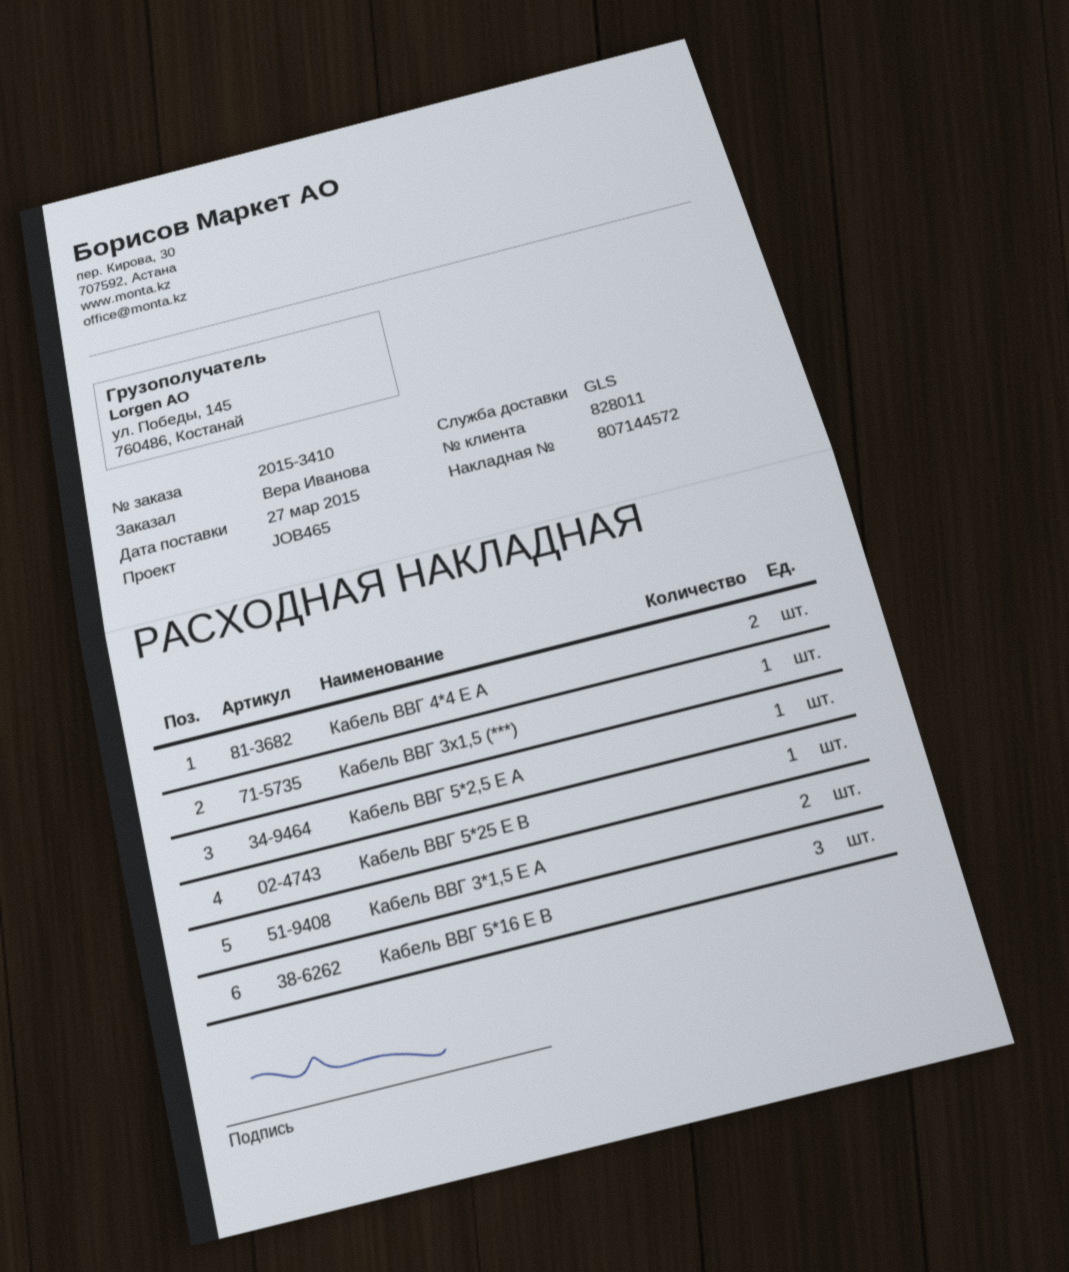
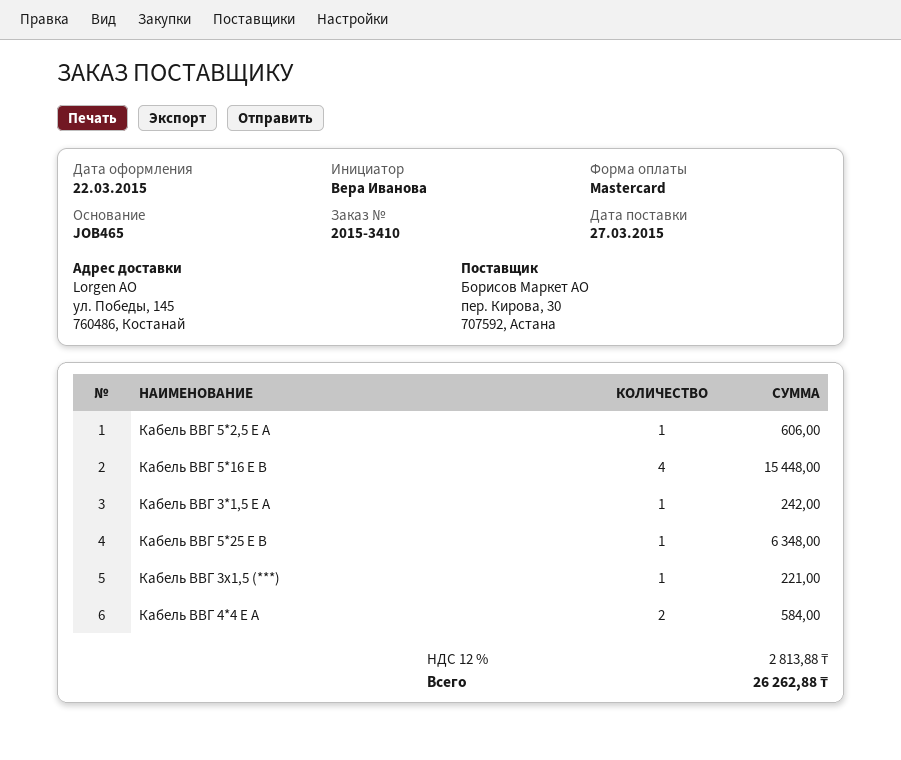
Кабель ВВГ 3*1,5 Е А: 2 -> 1
Кабель ВВГ 5*16 Е В: 3 -> 4

